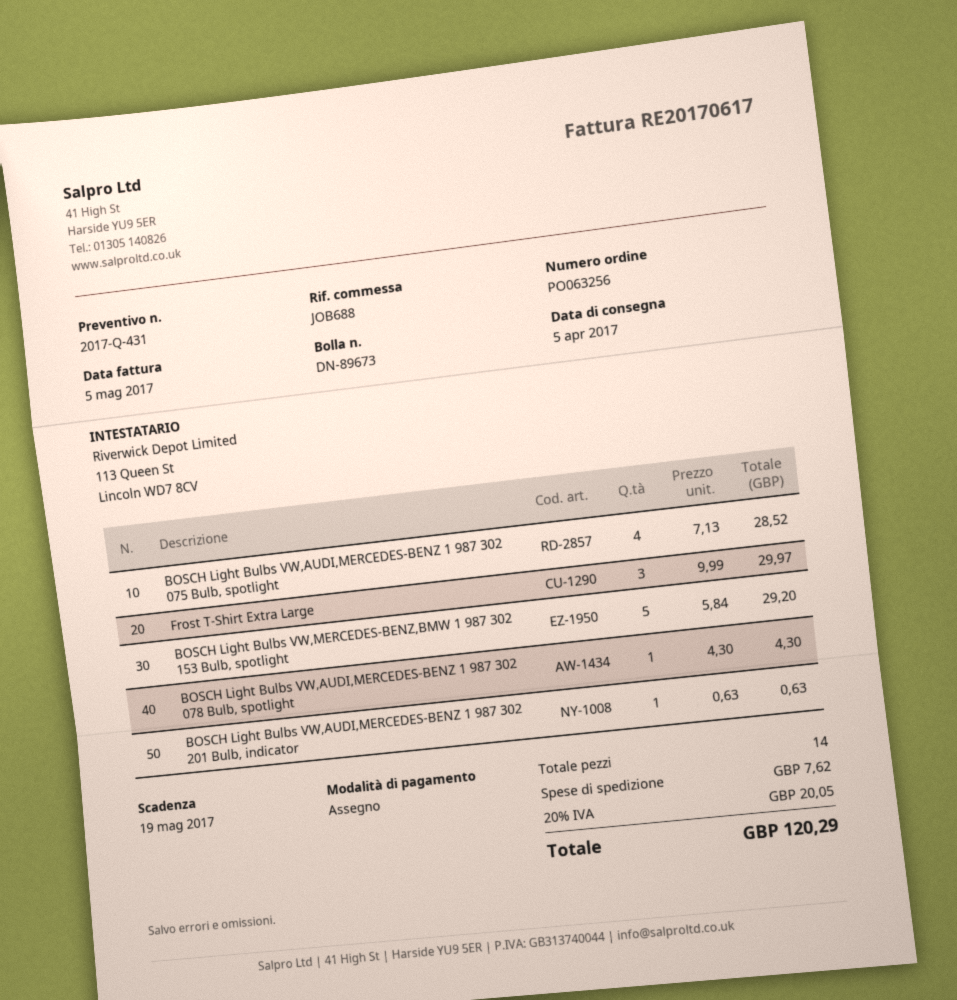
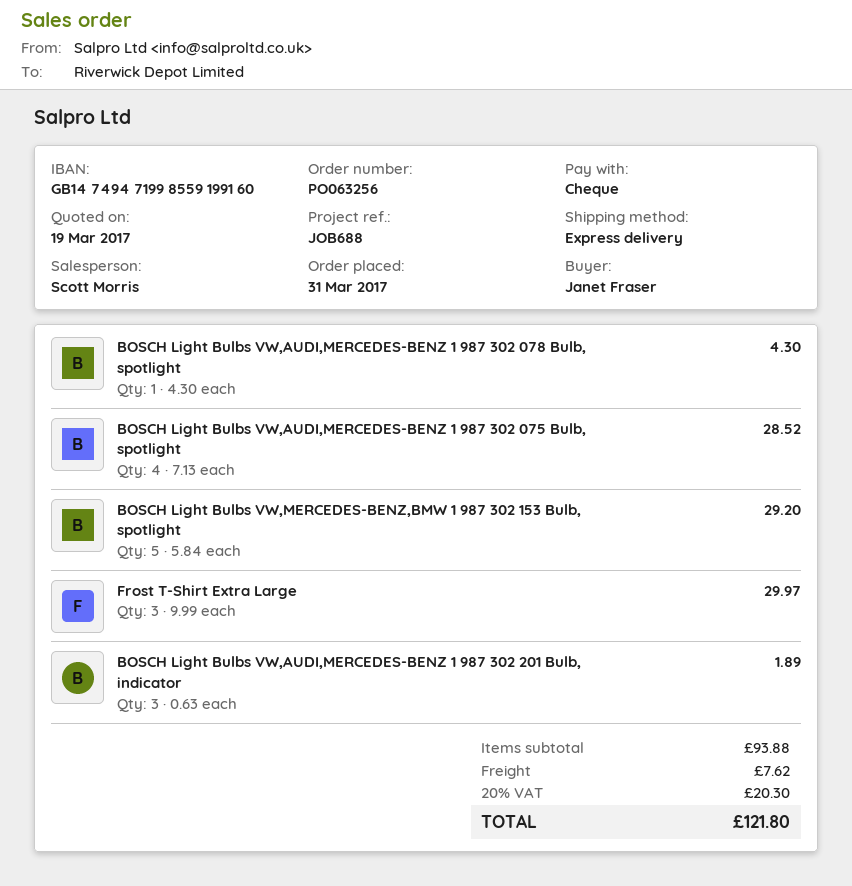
BOSCH Light Bulbs VW,AUDI,MERCEDES-BENZ 1 987 302 201 Bulb, indicator: 1 x 0.63 = 0.63 -> 3 x 0.63 = 1.89
tax: 20% = 20.05 -> 20% = 20.30
total: 120.29 -> 121.80

